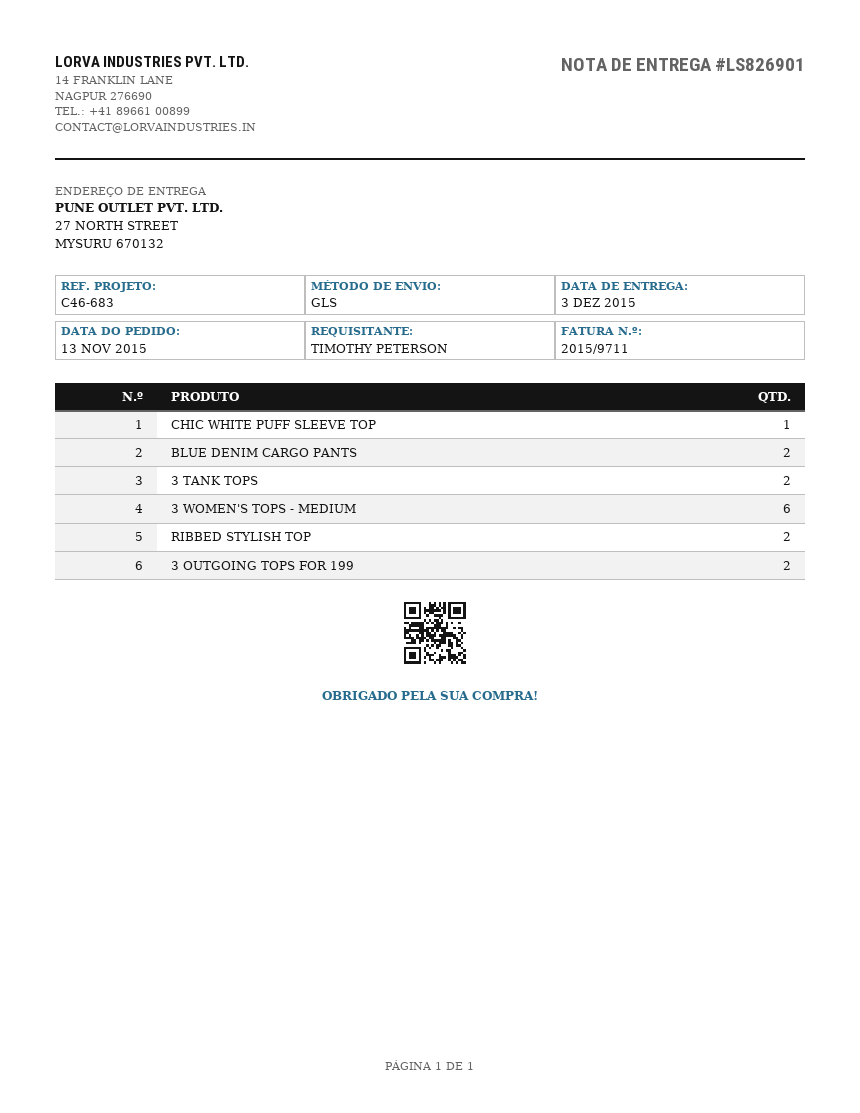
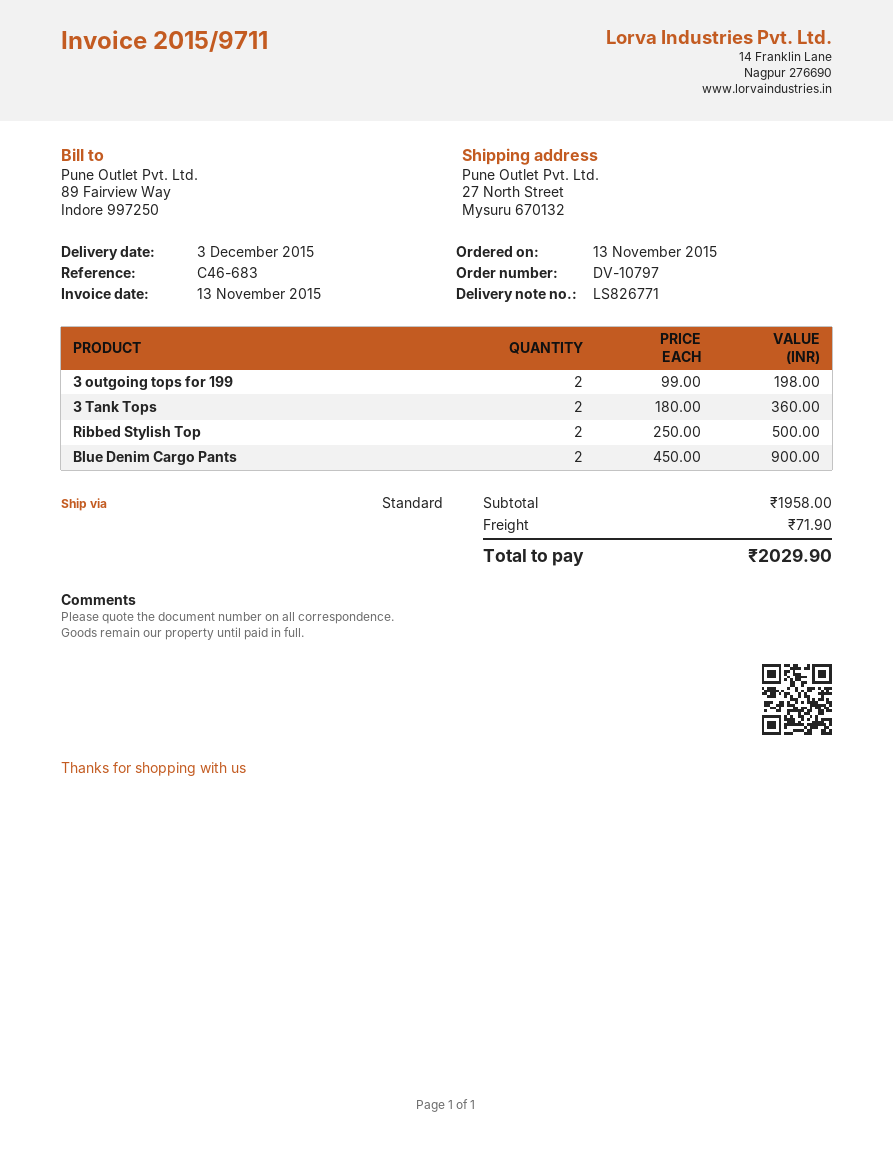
delivery note number: LS826901 -> LS826771
shipping method: GLS -> standard
CHIC WHITE PUFF SLEEVE TOP: 1 -> none
3 WOMEN'S TOPS - MEDIUM: 6 -> none

